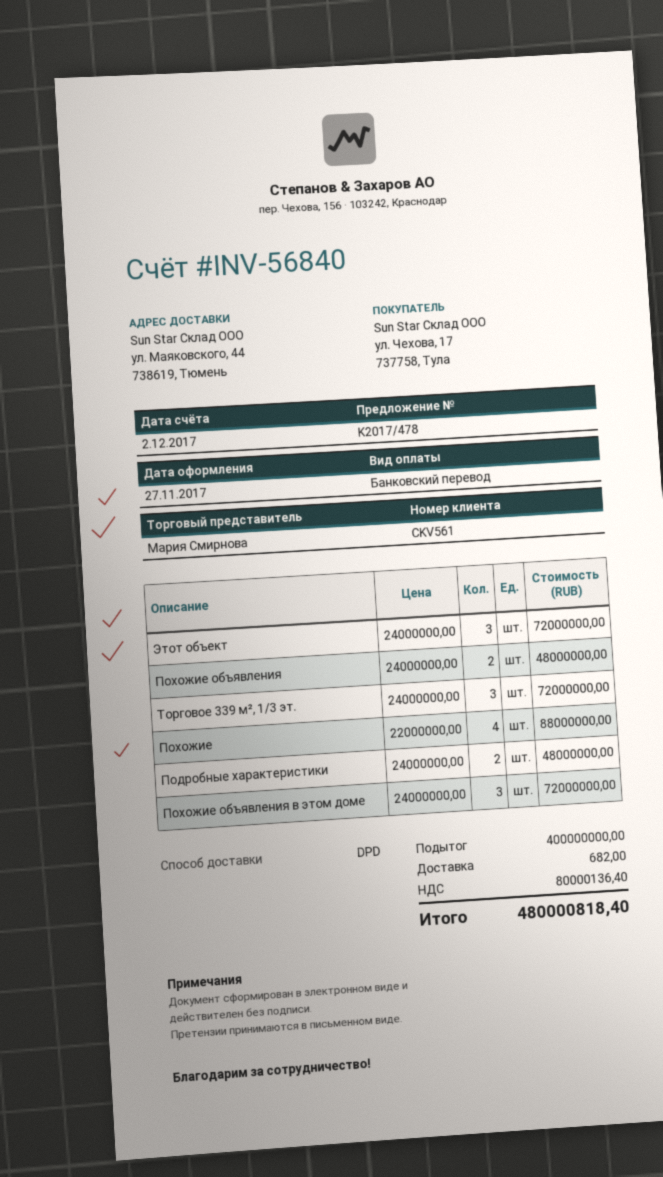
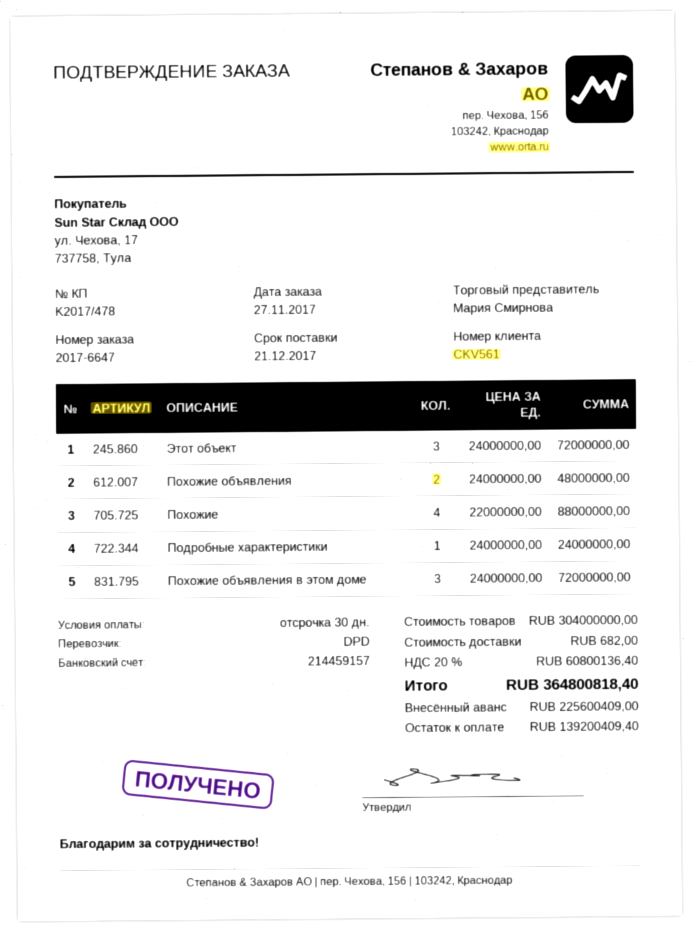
Торговое 339 м², 1/3 эт.: 3 x 24000000.00 = 72000000.00 -> none
Подробные характеристики: 2 x 24000000.00 = 48000000.00 -> 1 x 24000000.00 = 24000000.00
subtotal: 400000000.00 -> 304000000.00
tax: 80000136.40 -> 60800136.40
total: 480000818.40 -> 364800818.40

